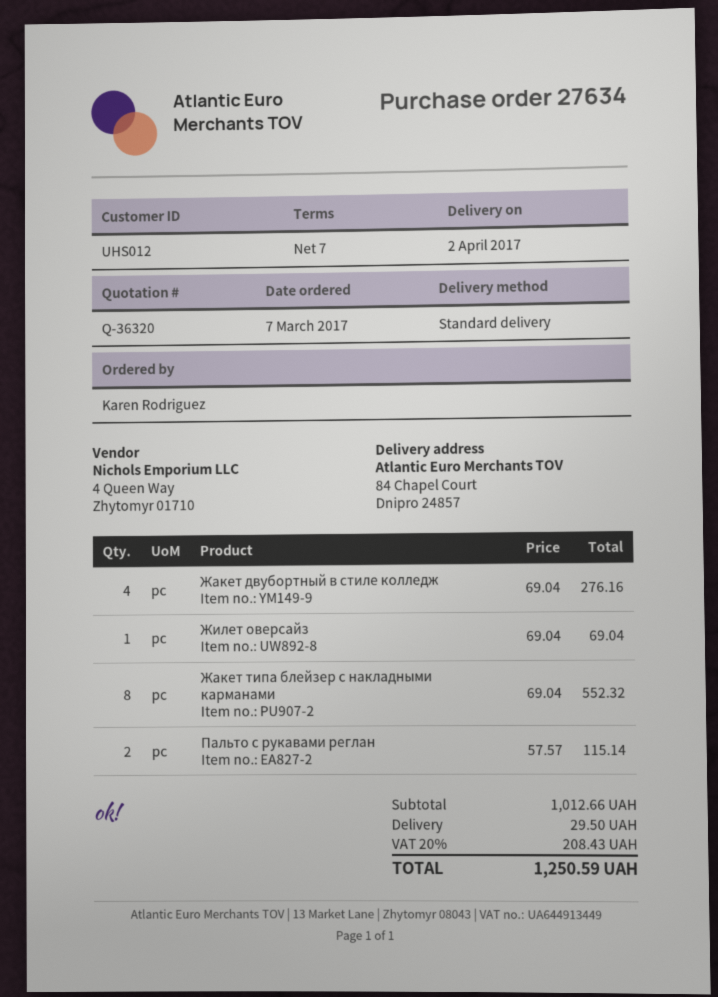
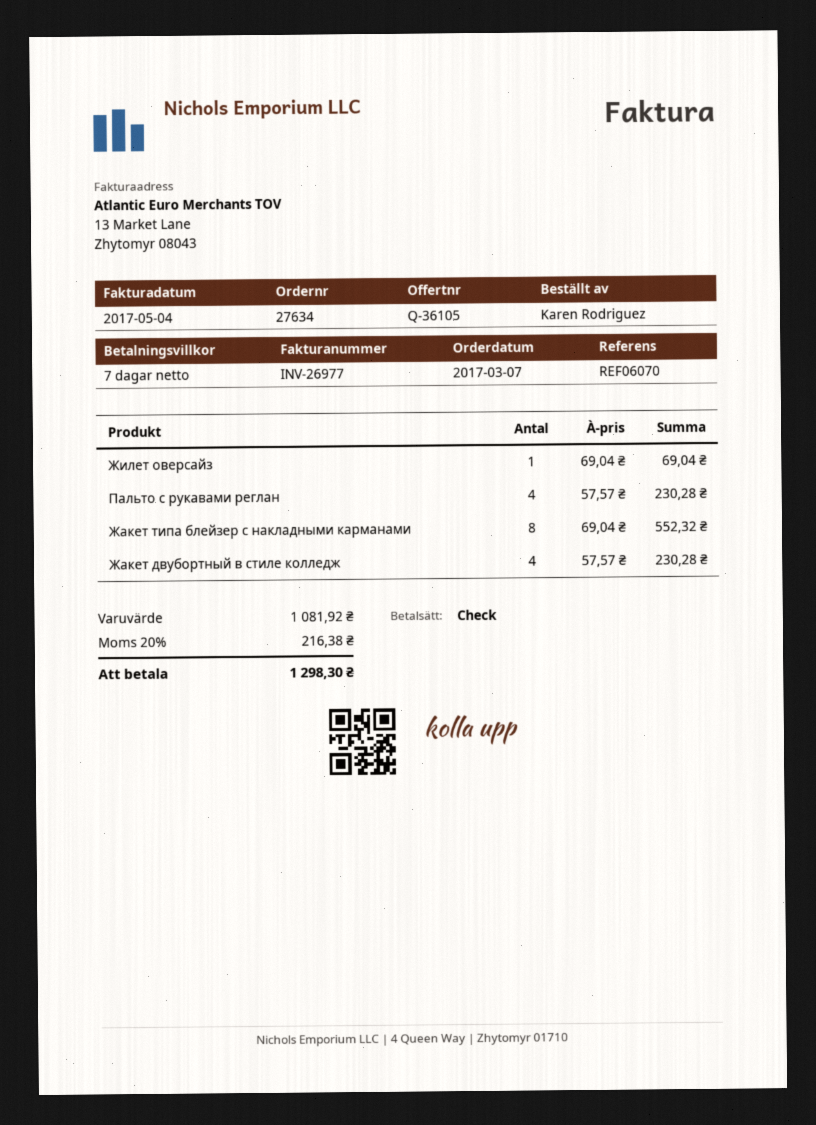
quote number: Q-36320 -> Q-36105
Жакет двубортный в стиле колледж: 4 x 69.04 = 276.16 -> 4 x 57.57 = 230.28
Пальто с рукавами реглан: 2 x 57.57 = 115.14 -> 4 x 57.57 = 230.28
subtotal: 1012.66 -> 1081.92
shipping: 29.50 -> none
tax: 20% = 208.43 -> 20% = 216.38
total: 1250.59 -> 1298.30

